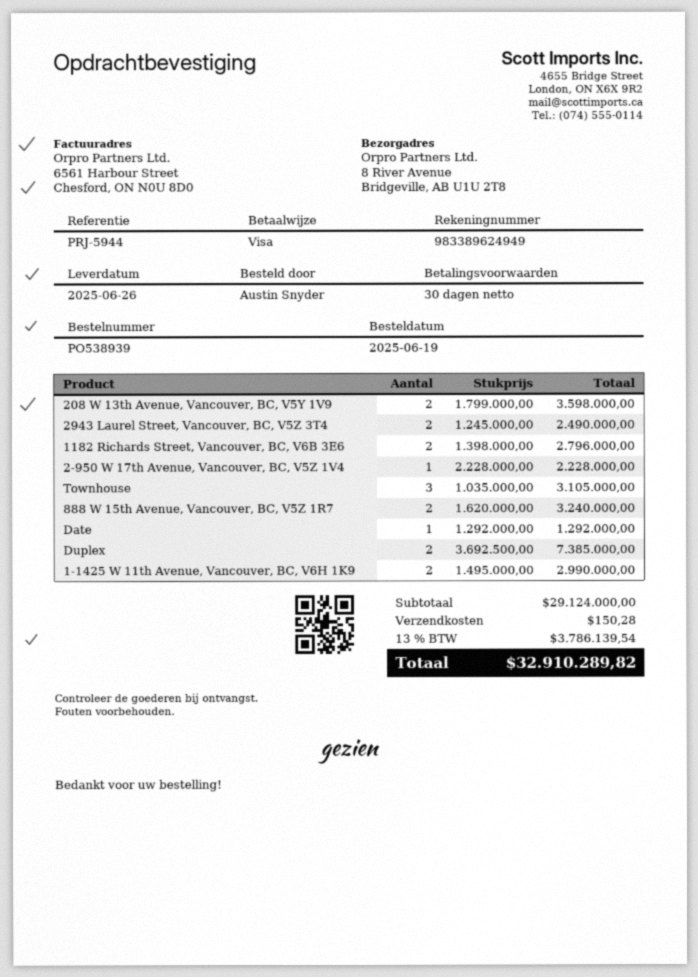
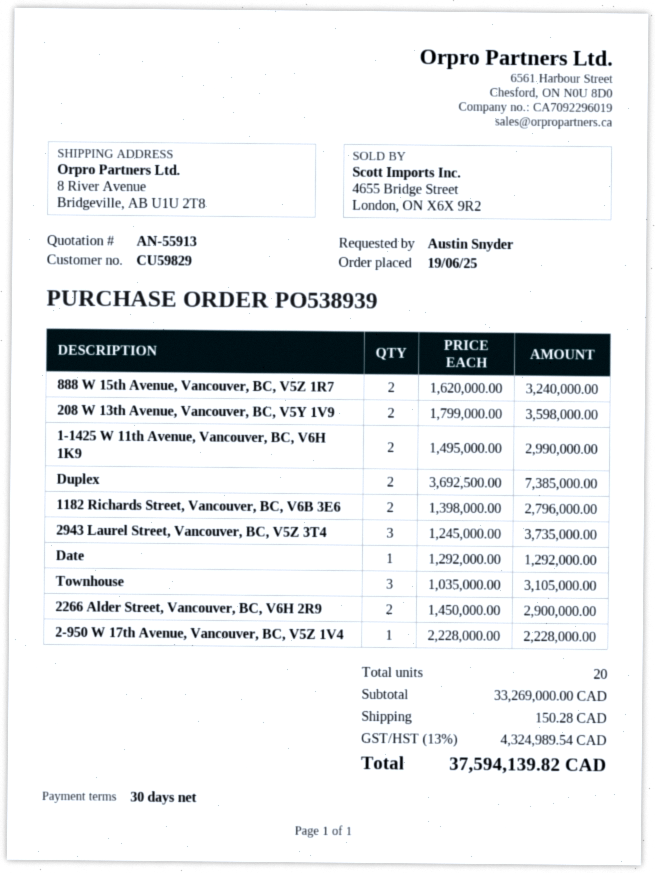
2943 Laurel Street, Vancouver, BC, V5Z 3T4: 2 x 1245000.00 = 2490000.00 -> 3 x 1245000.00 = 3735000.00
2266 Alder Street, Vancouver, BC, V6H 2R9: none -> 2 x 1450000.00 = 2900000.00
subtotal: 29124000.00 -> 33269000.00
tax: 13% = 3786139.54 -> 13% = 4324989.54
total: 32910289.82 -> 37594139.82

